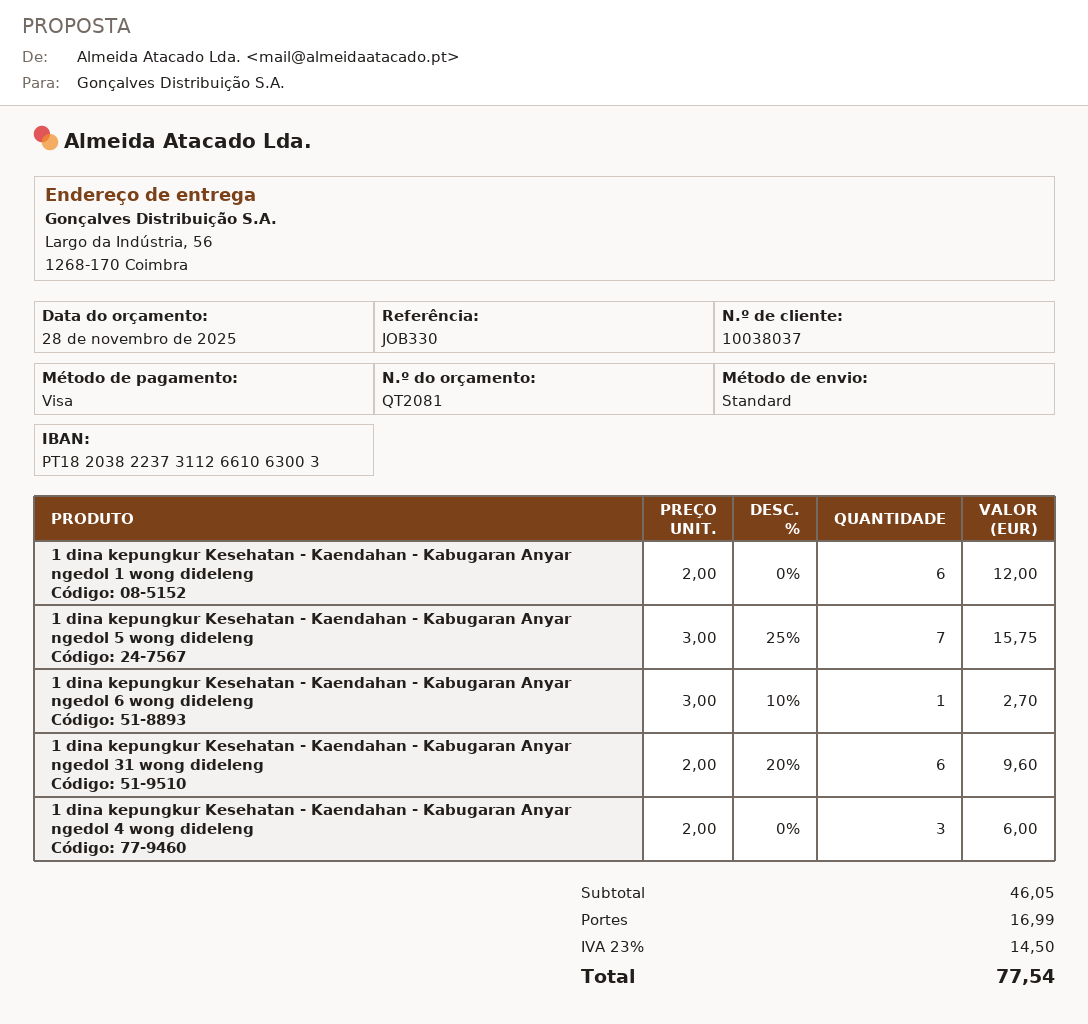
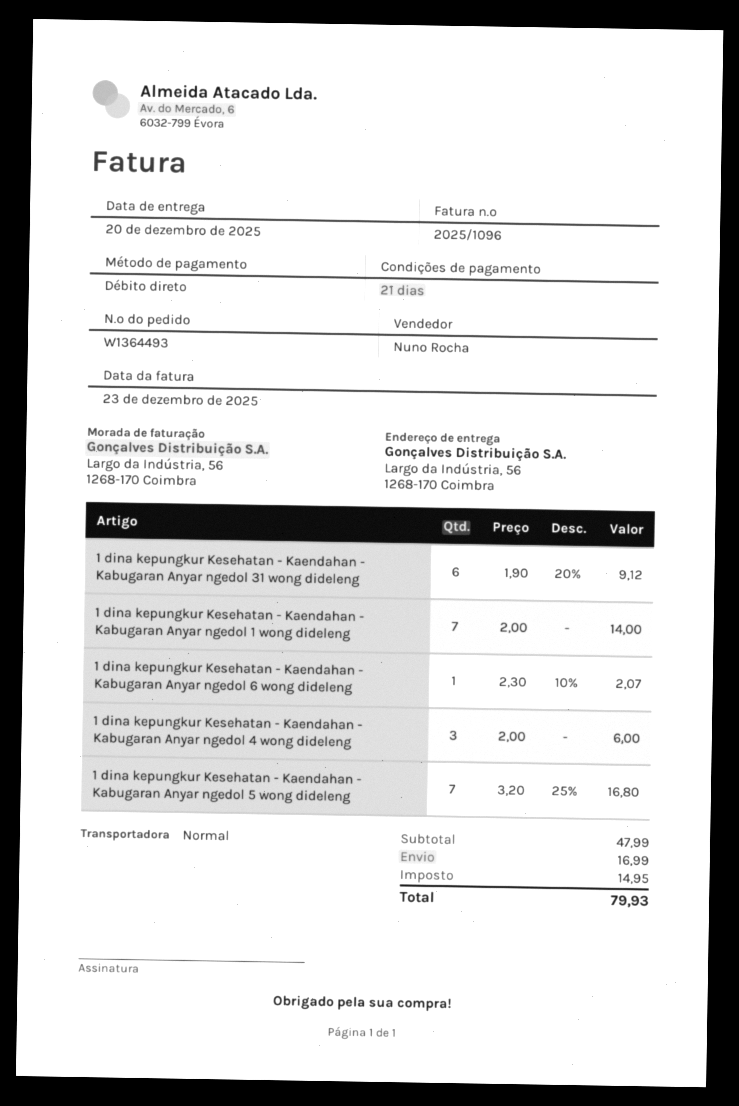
payment method: Visa -> direct debit
1 dina kepungkur Kesehatan - Kaendahan - Kabugaran Anyar ngedol 1 wong dideleng: 6 x 2.00 = 12.00 -> 7 x 2.00 = 14.00
1 dina kepungkur Kesehatan - Kaendahan - Kabugaran Anyar ngedol 5 wong dideleng: 7 x 3.00 - 25% = 15.75 -> 7 x 3.20 - 25% = 16.80
1 dina kepungkur Kesehatan - Kaendahan - Kabugaran Anyar ngedol 6 wong dideleng: 1 x 3.00 - 10% = 2.70 -> 1 x 2.30 - 10% = 2.07
1 dina kepungkur Kesehatan - Kaendahan - Kabugaran Anyar ngedol 31 wong dideleng: 6 x 2.00 - 20% = 9.60 -> 6 x 1.90 - 20% = 9.12
subtotal: 46.05 -> 47.99
tax: 14.50 -> 14.95
total: 77.54 -> 79.93

